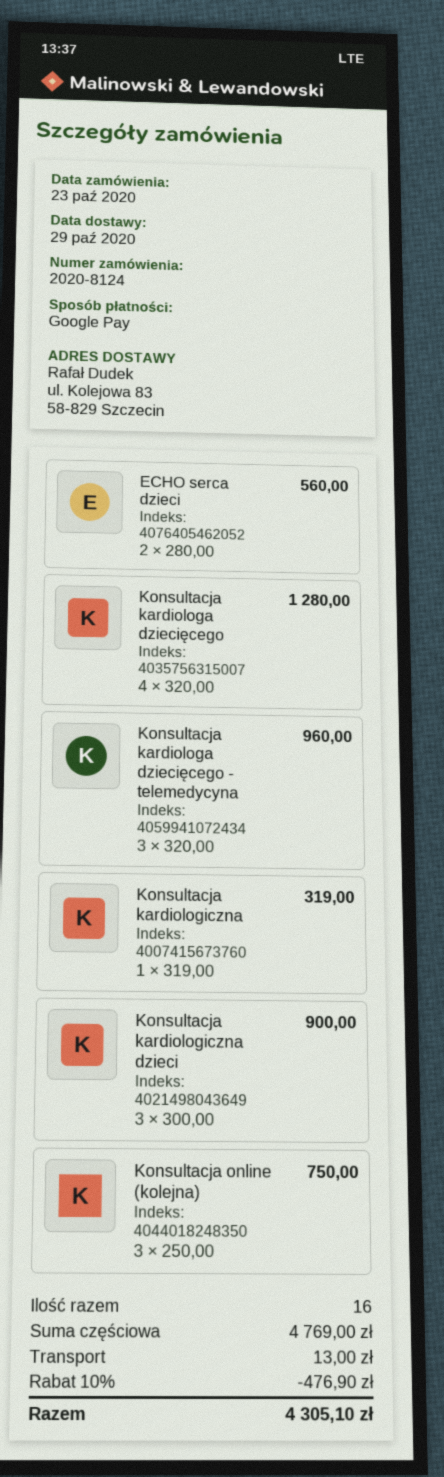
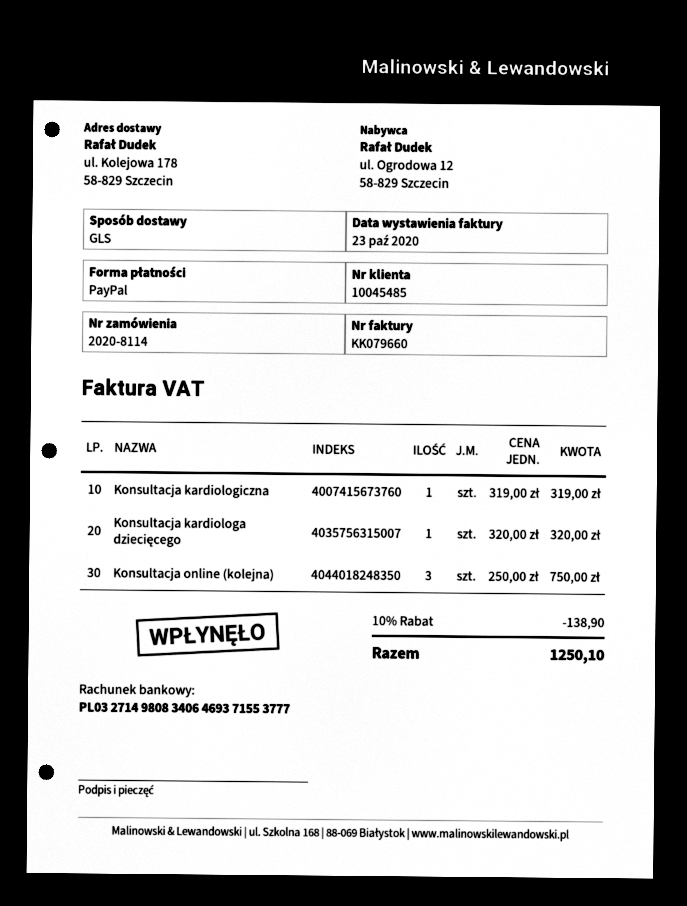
order number: 2020-8124 -> 2020-8114
payment method: Google Pay -> PayPal
ship to: ul. Kolejowa 83, 58-829 Szczecin -> ul. Kolejowa 178, 58-829 Szczecin
ECHO serca dzieci: 2 x 280.00 = 560.00 -> none
Konsultacja kardiologa dziecięcego: 4 x 320.00 = 1280.00 -> 1 x 320.00 = 320.00
Konsultacja kardiologa dziecięcego - telemedycyna: 3 x 320.00 = 960.00 -> none
Konsultacja kardiologiczna dzieci: 3 x 300.00 = 900.00 -> none
discount: 10% = 476.90 -> 10% = 138.90
shipping: 13.00 -> none
total: 4305.10 -> 1250.10

